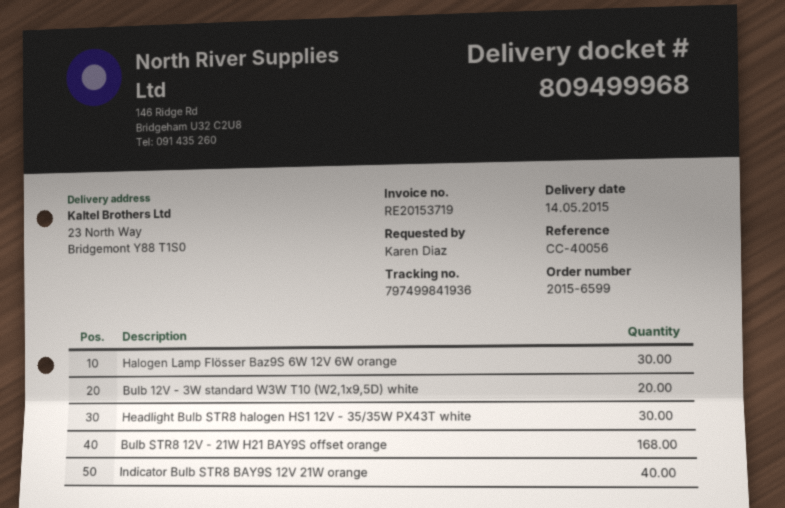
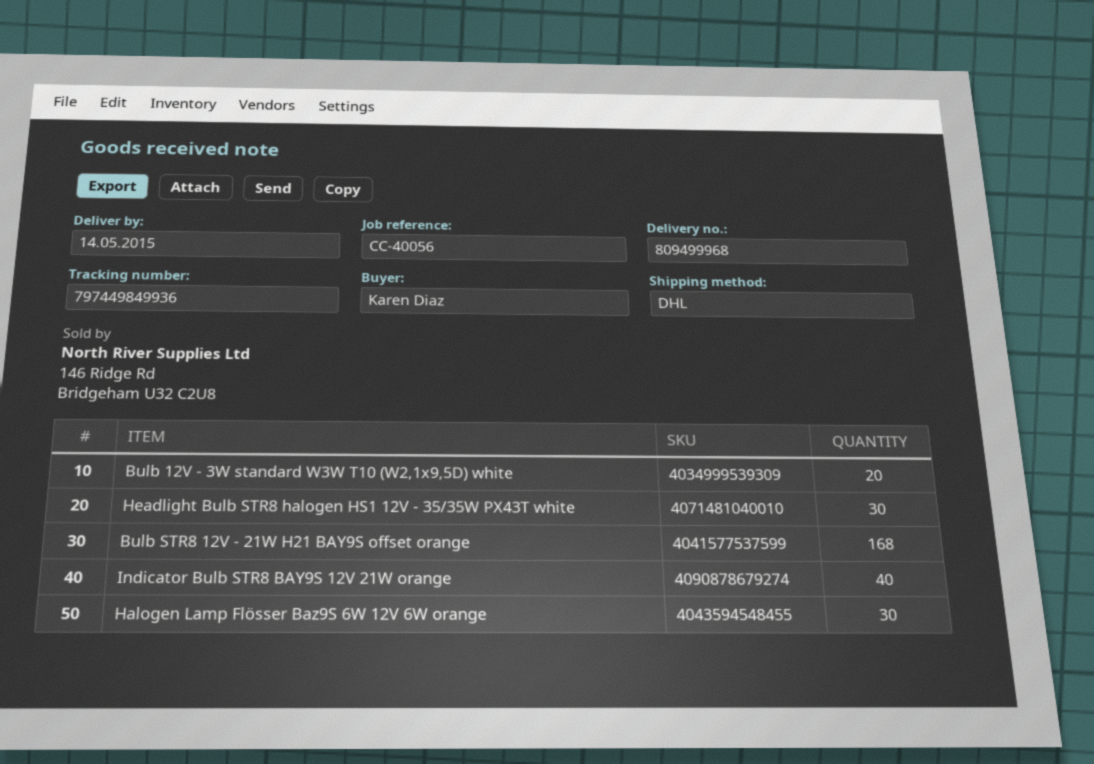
tracking number: 797499841936 -> 797449849936

